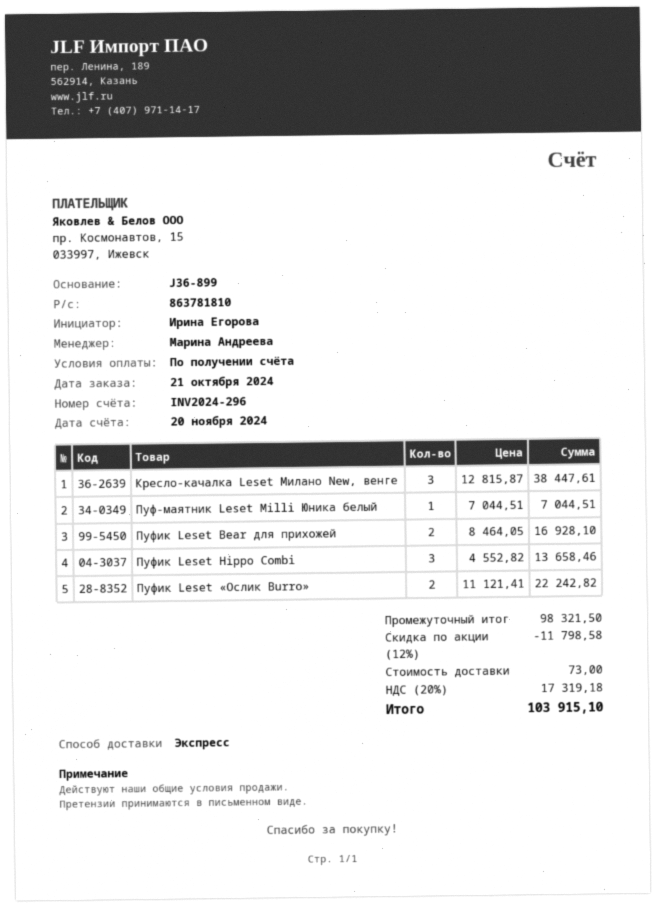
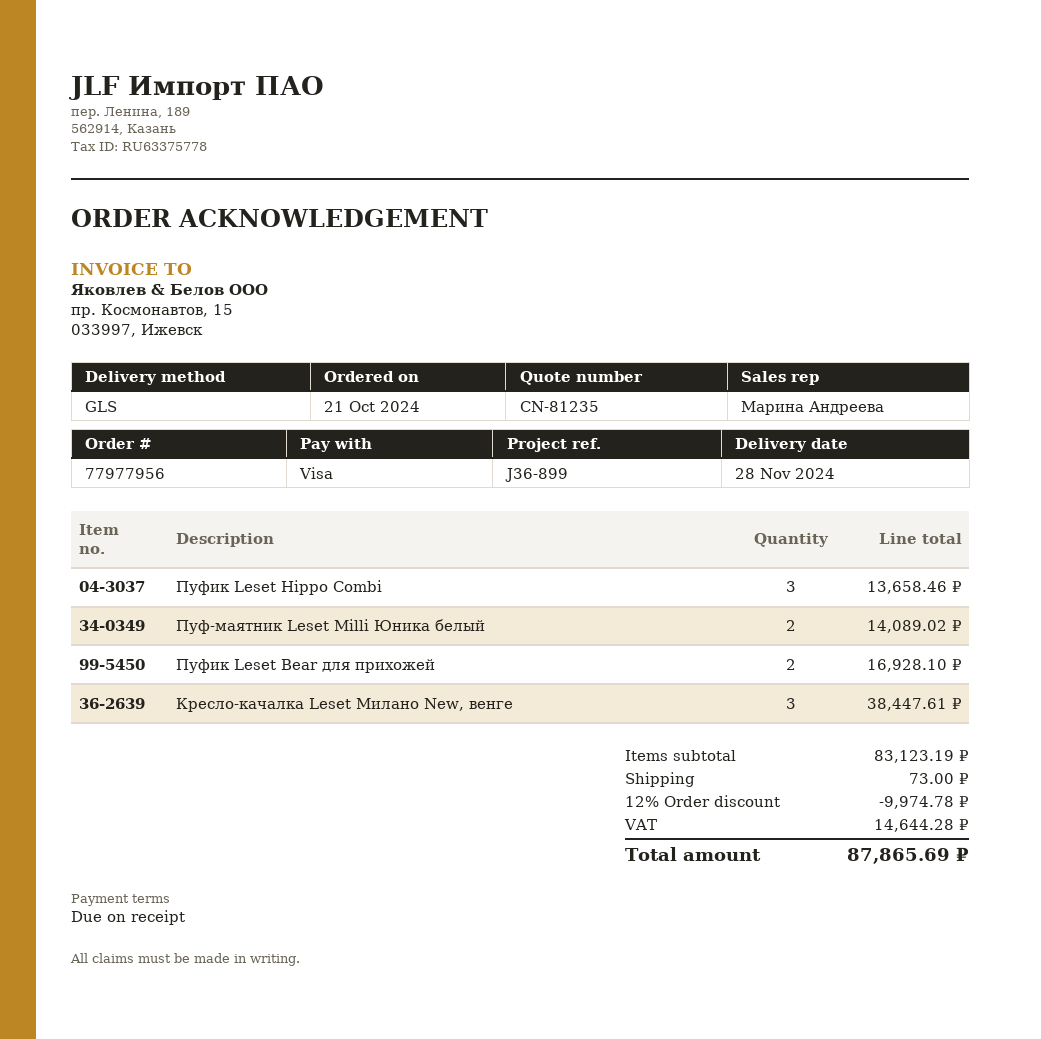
shipping method: express -> GLS
Пуф-маятник Leset Milli Юника белый: 1 for 7044.51 -> 2 for 14089.02
Пуфик Leset «Ослик Burro»: 2 for 22242.82 -> none
subtotal: 98321.50 -> 83123.19
discount: 12% = 11798.58 -> 12% = 9974.78
tax: 17319.18 -> 14644.28
total: 103915.10 -> 87865.69

